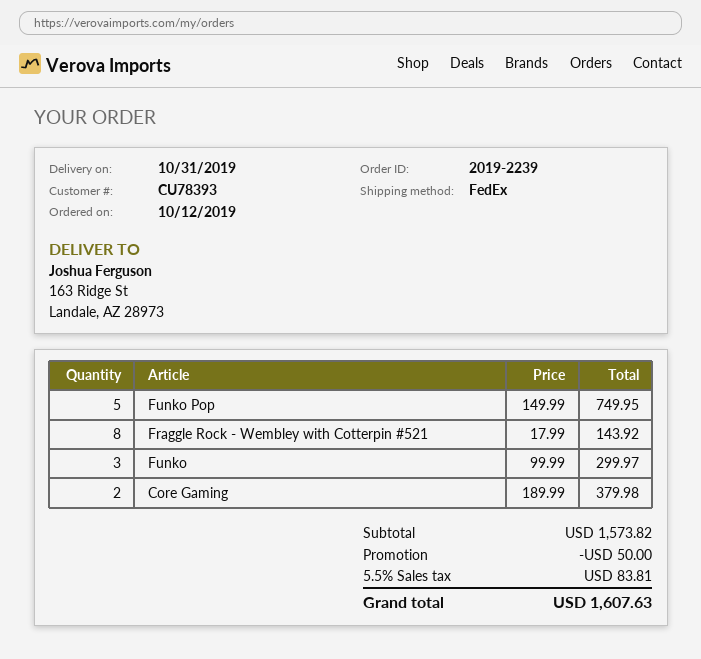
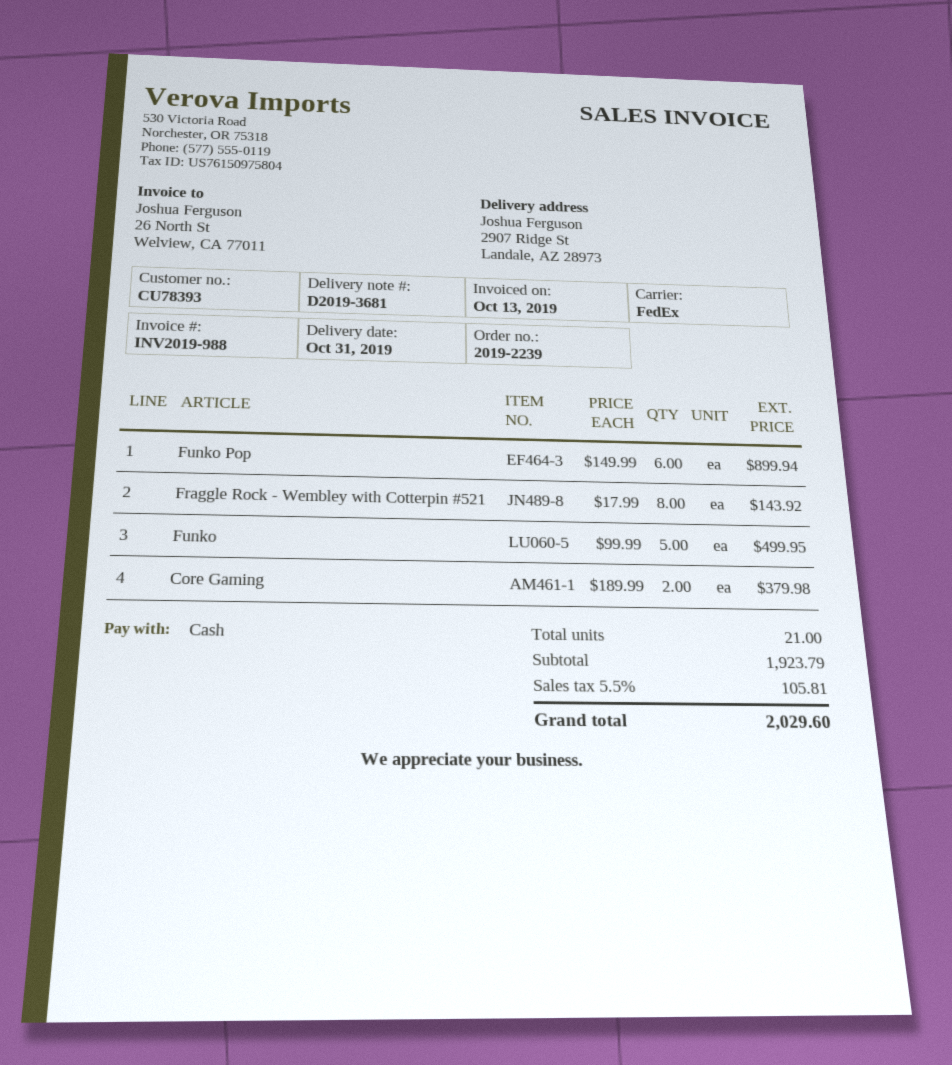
ship to: 163 Ridge St, Landale, AZ 28973 -> 2907 Ridge St, Landale, AZ 28973
Funko Pop: 5 x 149.99 = 749.95 -> 6 x 149.99 = 899.94
Funko: 3 x 99.99 = 299.97 -> 5 x 99.99 = 499.95
subtotal: 1573.82 -> 1923.79
discount: 50.00 -> none
tax: 5.5% = 83.81 -> 5.5% = 105.81
total: 1607.63 -> 2029.60

